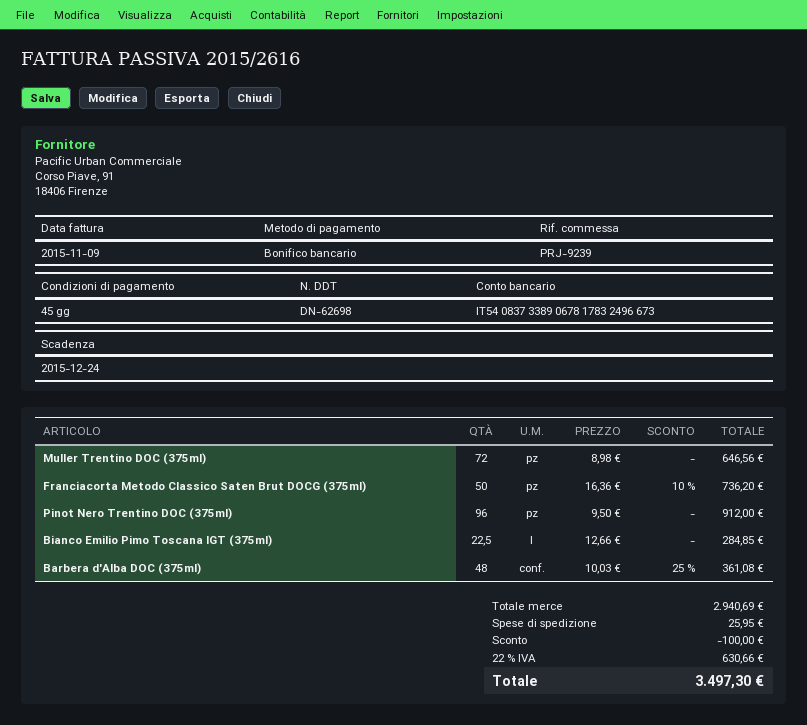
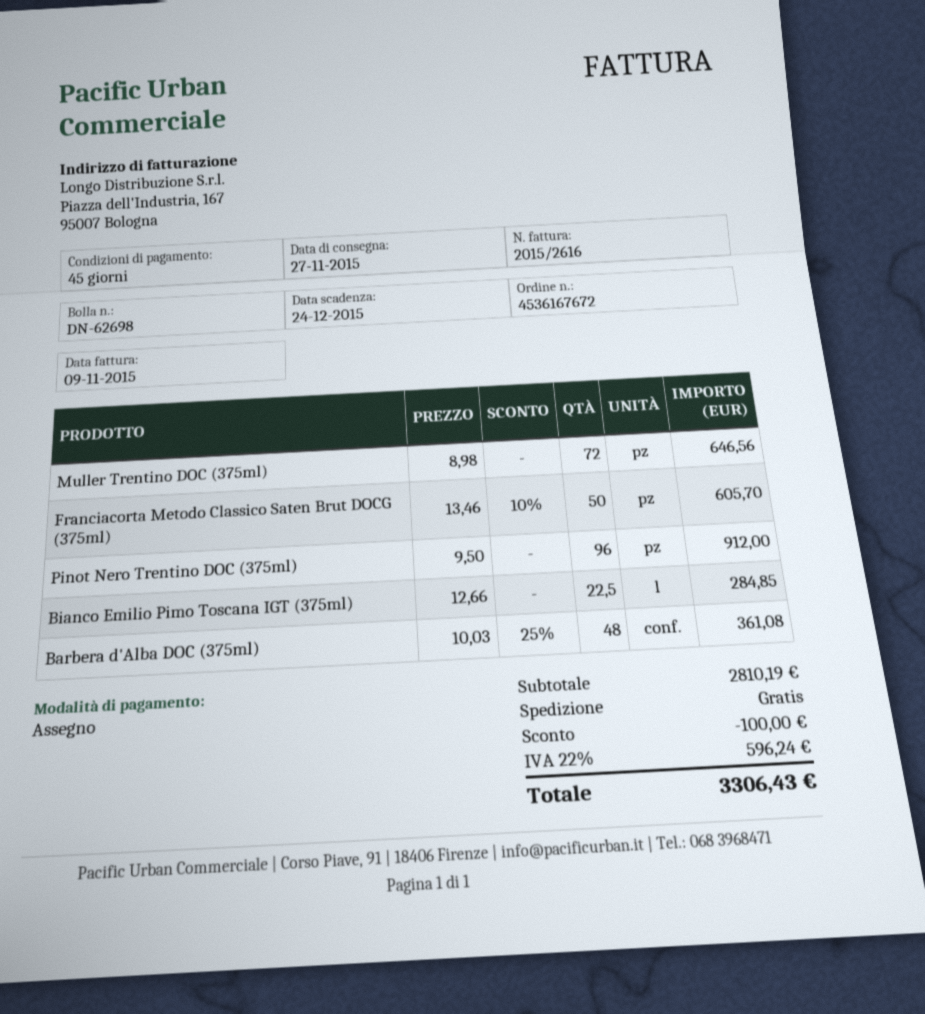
payment method: bank transfer -> cheque
Franciacorta Metodo Classico Saten Brut DOCG (375ml): 50 x 16.36 - 10% = 736.20 -> 50 x 13.46 - 10% = 605.70
subtotal: 2940.69 -> 2810.19
shipping: 25.95 -> 0.00
tax: 22% = 630.66 -> 22% = 596.24
total: 3497.30 -> 3306.43

